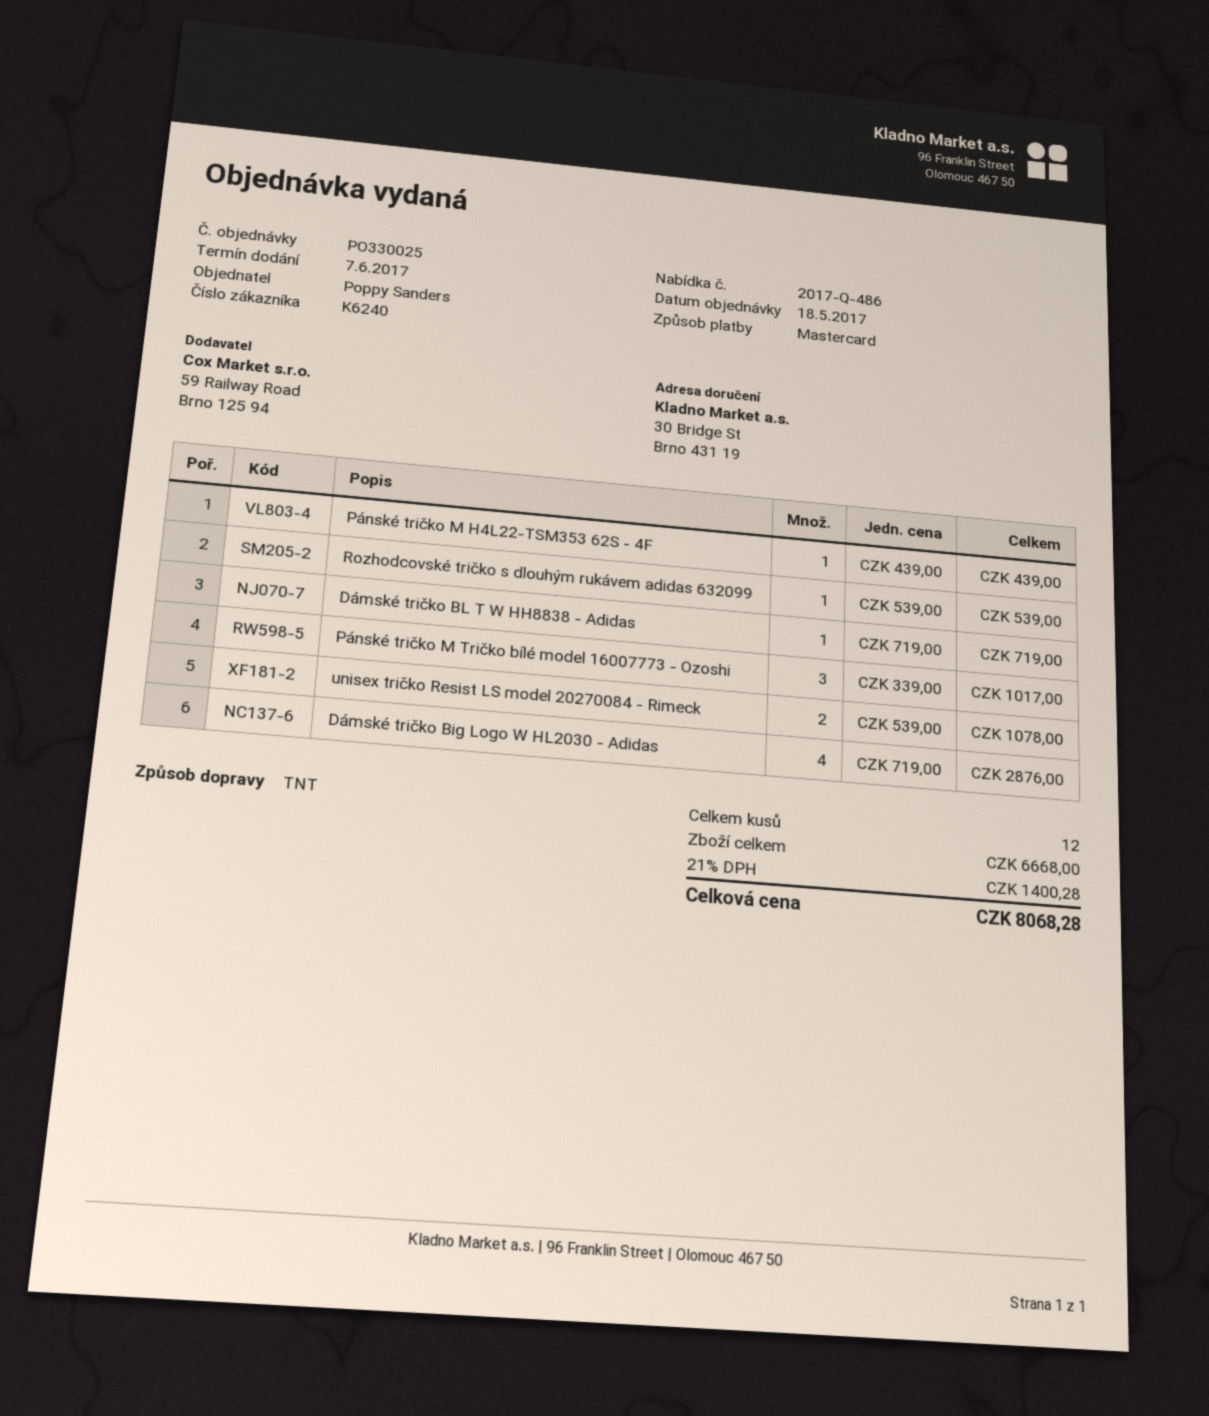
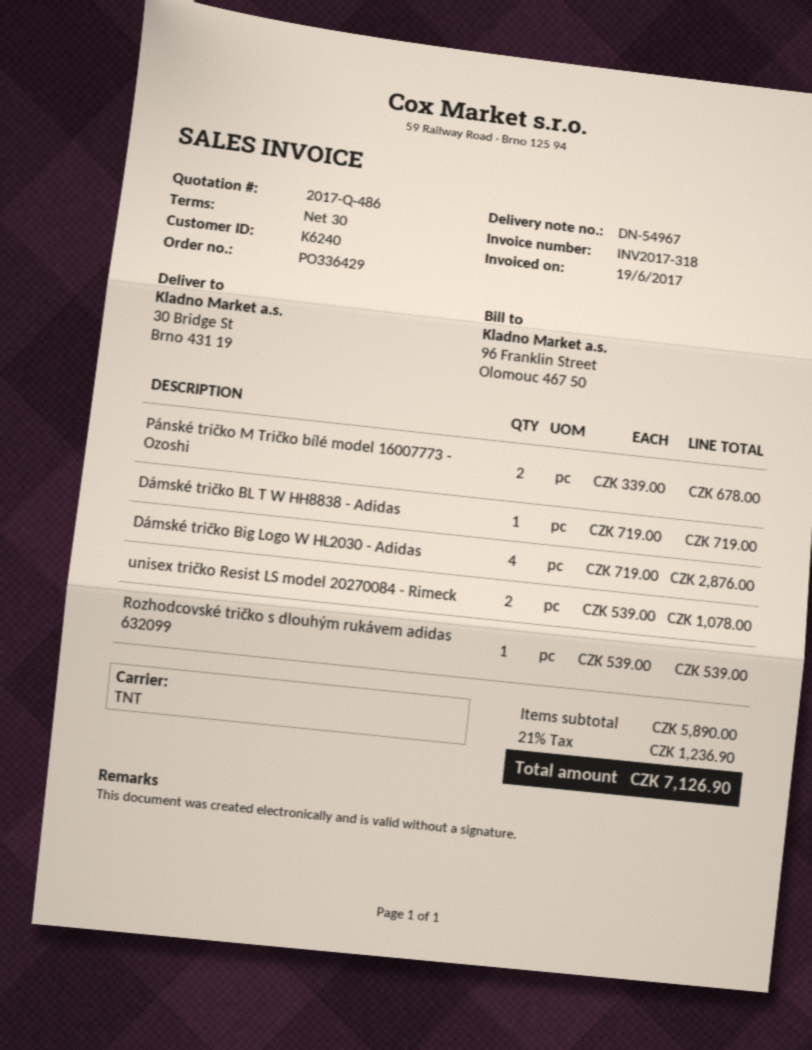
order number: PO330025 -> PO336429
Pánské tričko M H4L22-TSM353 62S - 4F: 1 x 439.00 = 439.00 -> none
Pánské tričko M Tričko bílé model 16007773 - Ozoshi: 3 x 339.00 = 1017.00 -> 2 x 339.00 = 678.00
subtotal: 6668.00 -> 5890.00
tax: 21% = 1400.28 -> 21% = 1236.90
total: 8068.28 -> 7126.90

